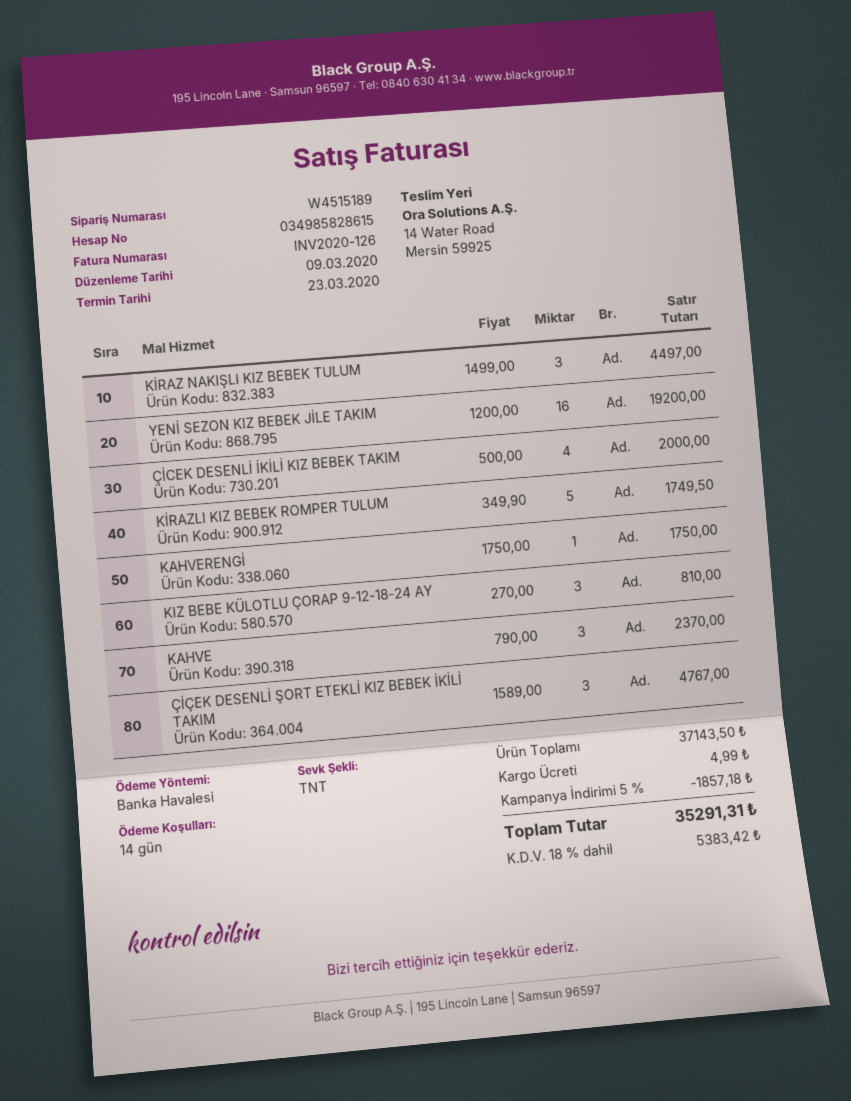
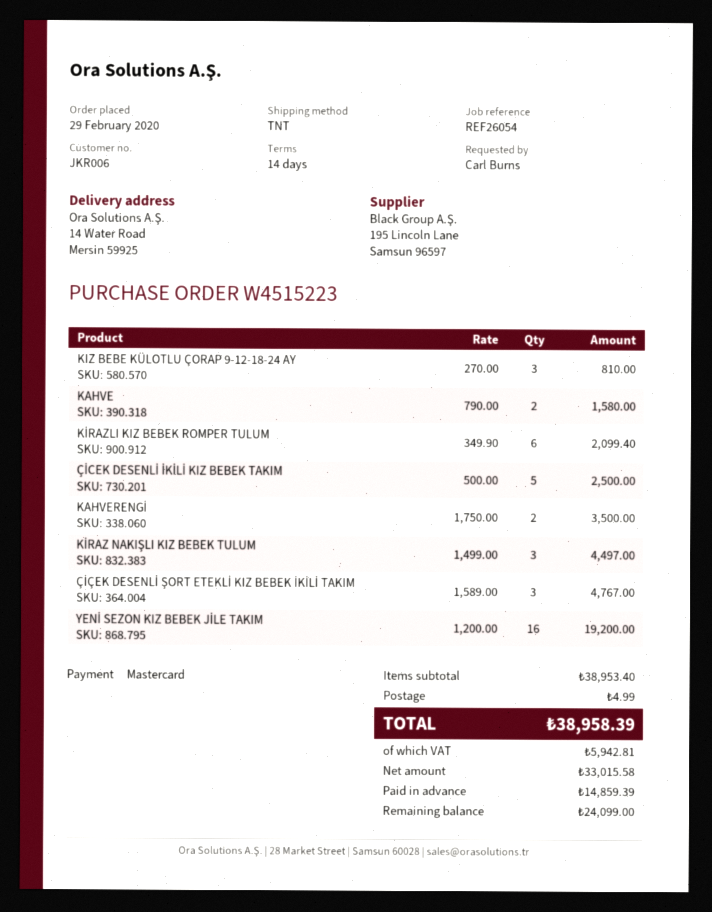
order number: W4515189 -> W4515223
payment method: bank transfer -> Mastercard
ÇİCEK DESENLİ İKİLİ KIZ BEBEK TAKIM: 4 x 500.00 = 2000.00 -> 5 x 500.00 = 2500.00
KİRAZLI KIZ BEBEK ROMPER TULUM: 5 x 349.90 = 1749.50 -> 6 x 349.90 = 2099.40
KAHVERENGİ: 1 x 1750.00 = 1750.00 -> 2 x 1750.00 = 3500.00
KAHVE: 3 x 790.00 = 2370.00 -> 2 x 790.00 = 1580.00
subtotal: 37143.50 -> 38953.40
discount: 5% = 1857.18 -> none
tax: 5383.42 -> 5942.81
total: 35291.31 -> 38958.39

